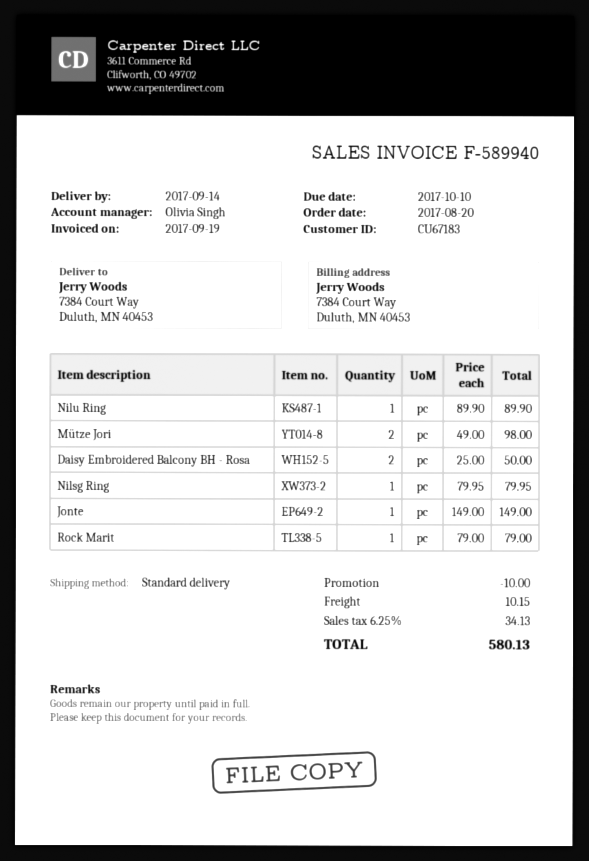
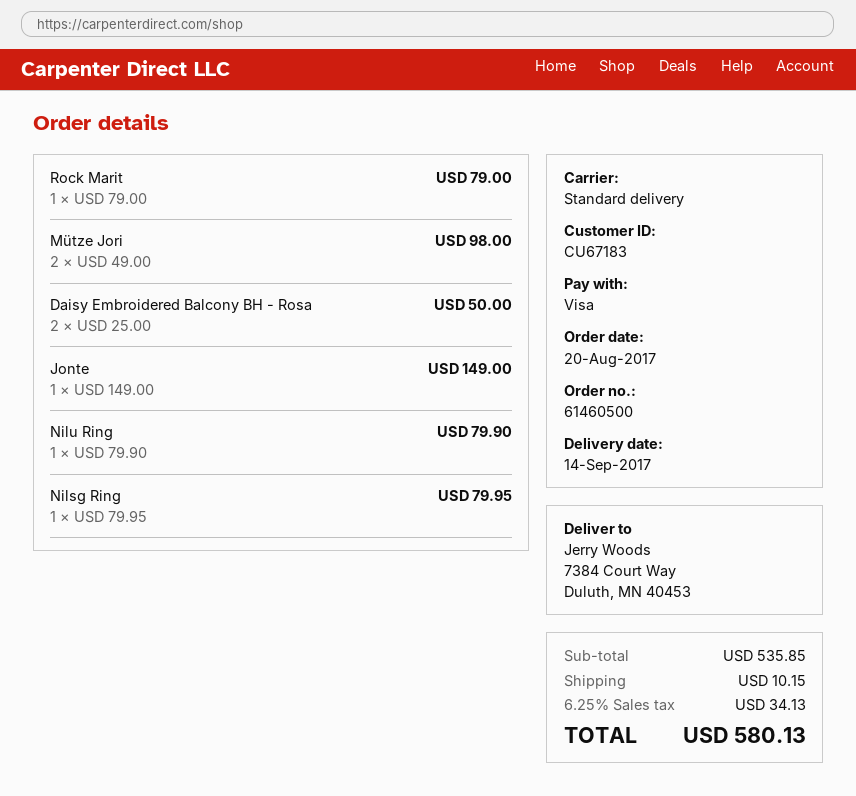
Nilu Ring: 1 x 89.90 = 89.90 -> 1 x 79.90 = 79.90
discount: 10.00 -> none

